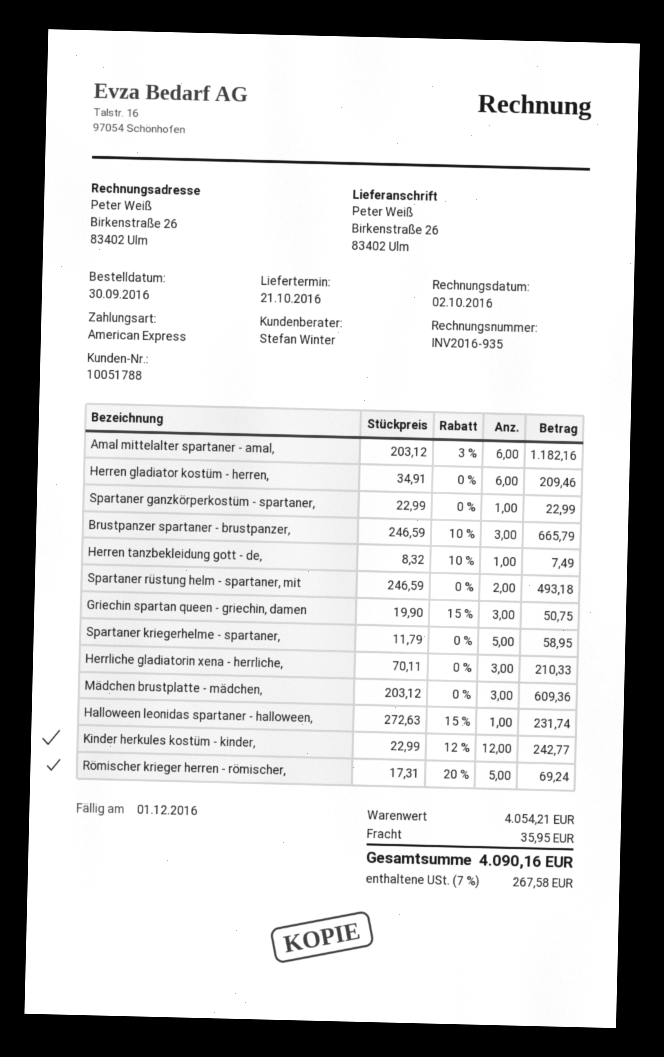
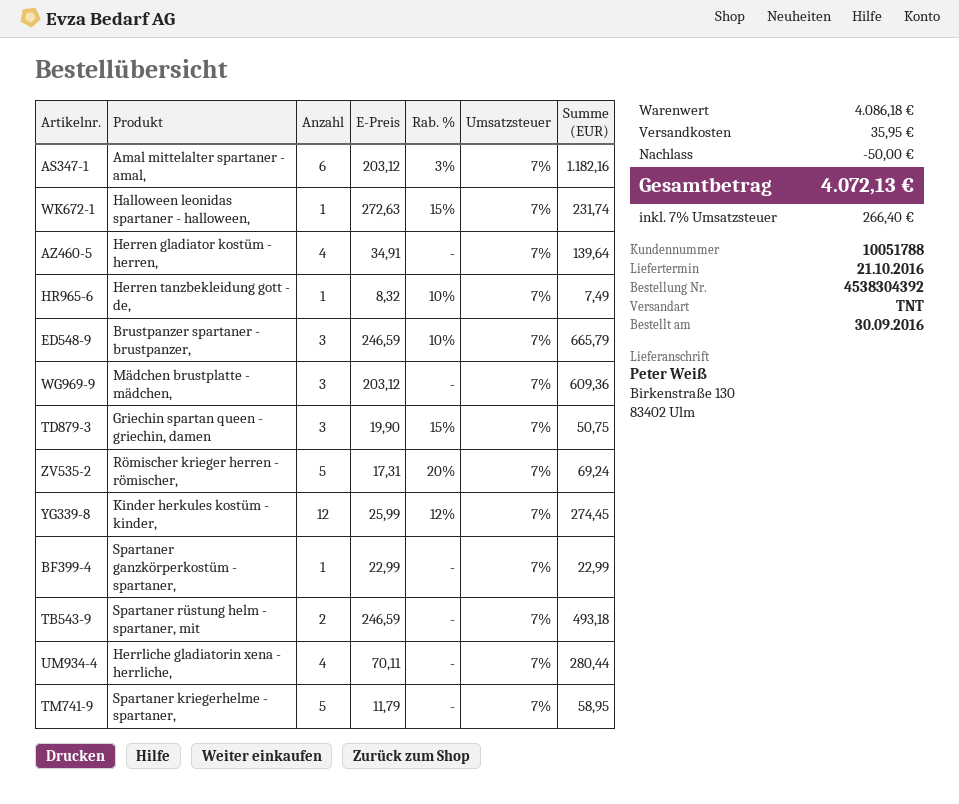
ship to: Birkenstraße 26, 83402 Ulm -> Birkenstraße 130, 83402 Ulm
Herren gladiator kostüm - herren,: 6 x 34.91 = 209.46 -> 4 x 34.91 = 139.64
Herrliche gladiatorin xena - herrliche,: 3 x 70.11 = 210.33 -> 4 x 70.11 = 280.44
Kinder herkules kostüm - kinder,: 12 x 22.99 - 12% = 242.77 -> 12 x 25.99 - 12% = 274.45
subtotal: 4054.21 -> 4086.18
discount: none -> 50.00
tax: 7% = 267.58 -> 7% = 266.40
total: 4090.16 -> 4072.13

